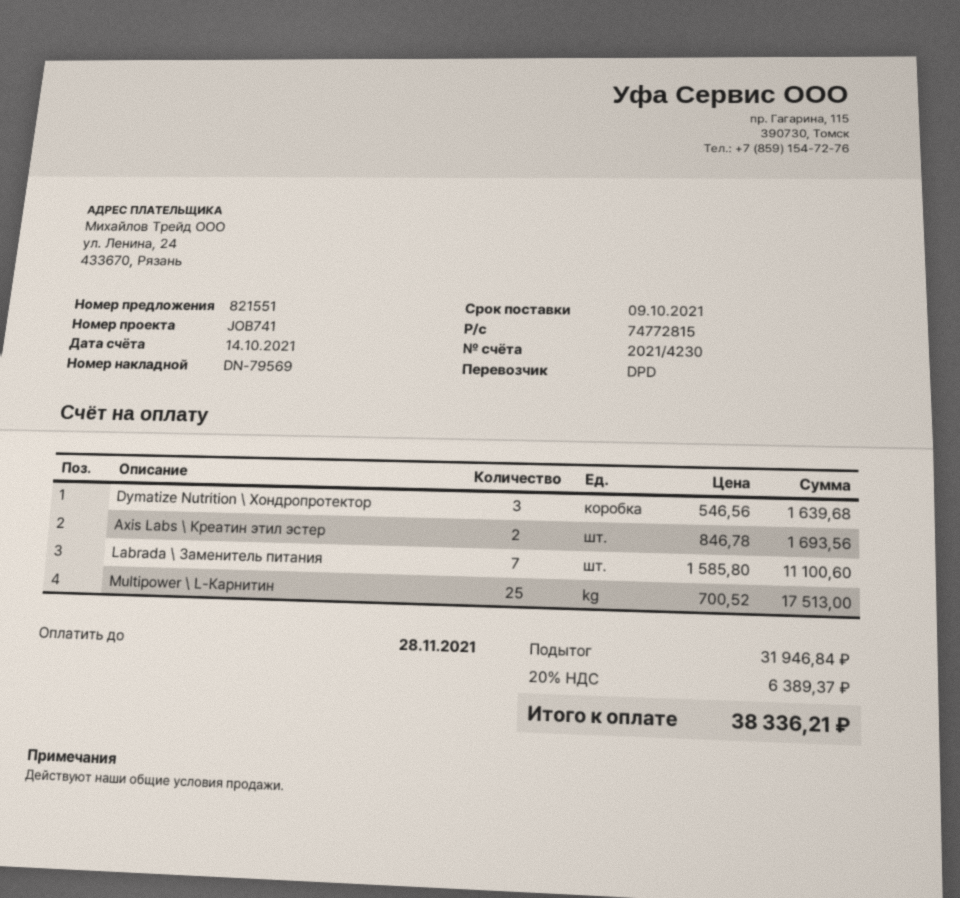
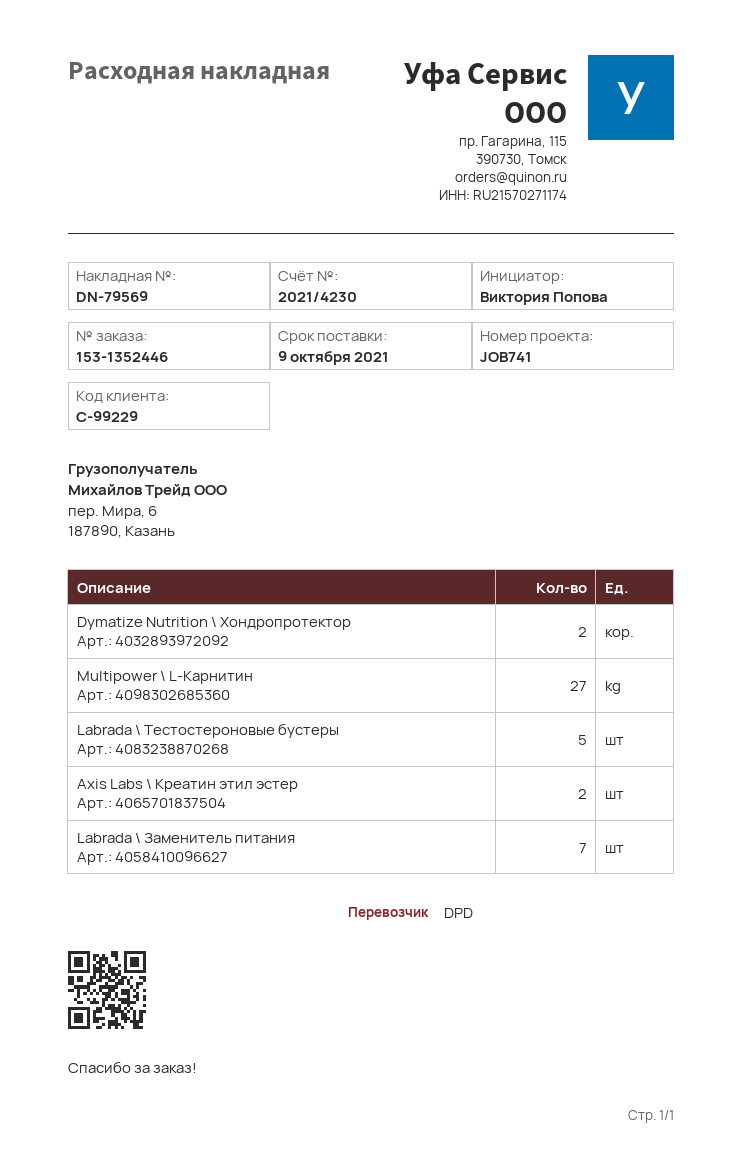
Dymatize Nutrition \ Хондропротектор: 3 -> 2
Multipower \ L-Карнитин: 25 -> 27
Labrada \ Тестостероновые бустеры: none -> 5

